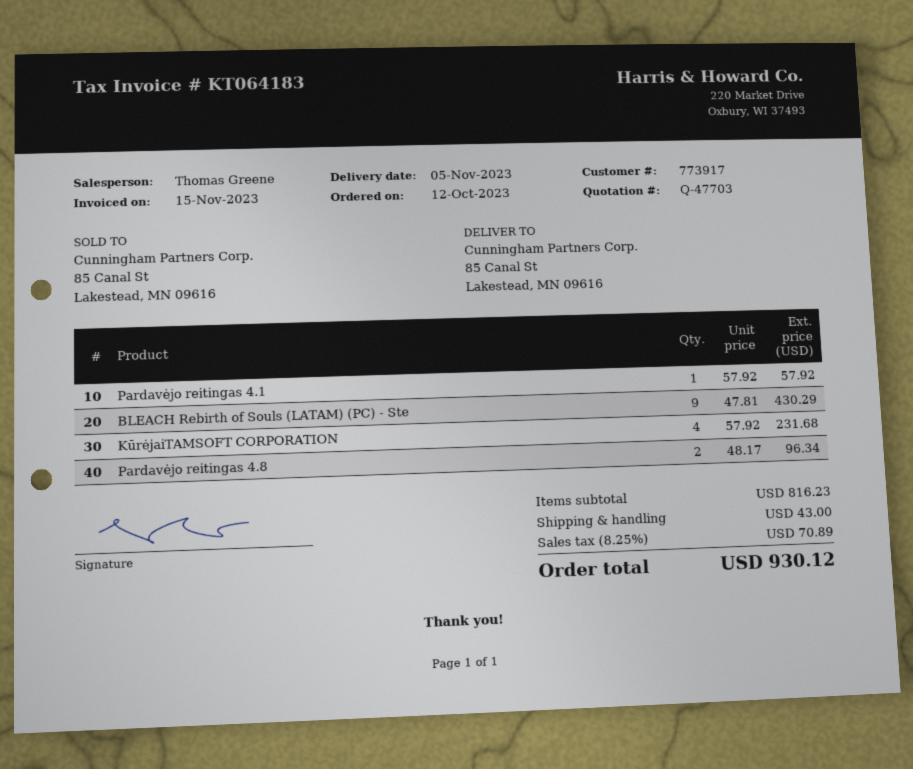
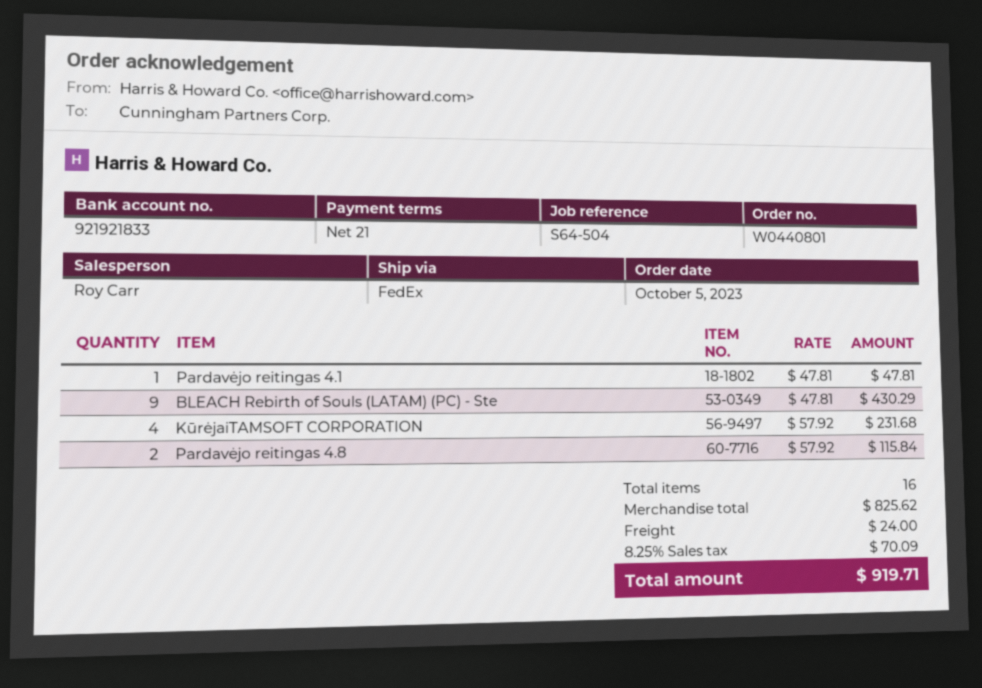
order date: 2023-10-12 -> 2023-10-05
sales rep: Thomas Greene -> Roy Carr
Pardavėjo reitingas 4.1: 1 x 57.92 = 57.92 -> 1 x 47.81 = 47.81
Pardavėjo reitingas 4.8: 2 x 48.17 = 96.34 -> 2 x 57.92 = 115.84
subtotal: 816.23 -> 825.62
shipping: 43.00 -> 24.00
tax: 8.25% = 70.89 -> 8.25% = 70.09
total: 930.12 -> 919.71

